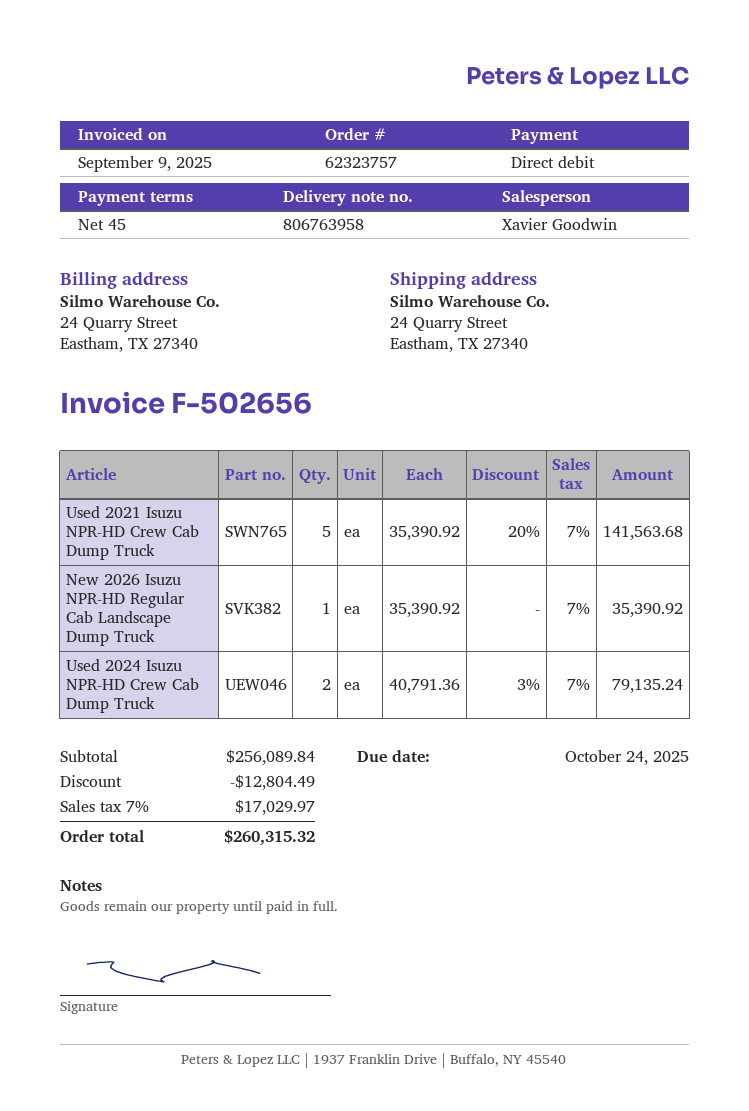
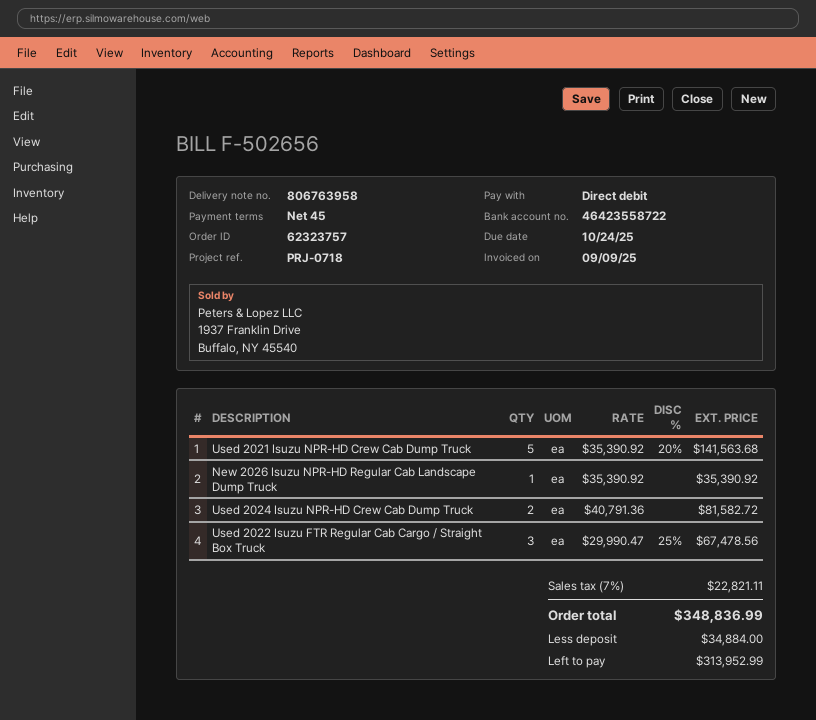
Used 2024 Isuzu NPR-HD Crew Cab Dump Truck: 2 x 40791.36 - 3% = 79135.24 -> 2 x 40791.36 = 81582.72
Used 2022 Isuzu FTR Regular Cab Cargo / Straight Box Truck: none -> 3 x 29990.47 - 25% = 67478.56
discount: 12804.49 -> none
tax: 7% = 17029.97 -> 7% = 22821.11
total: 260315.32 -> 348836.99

